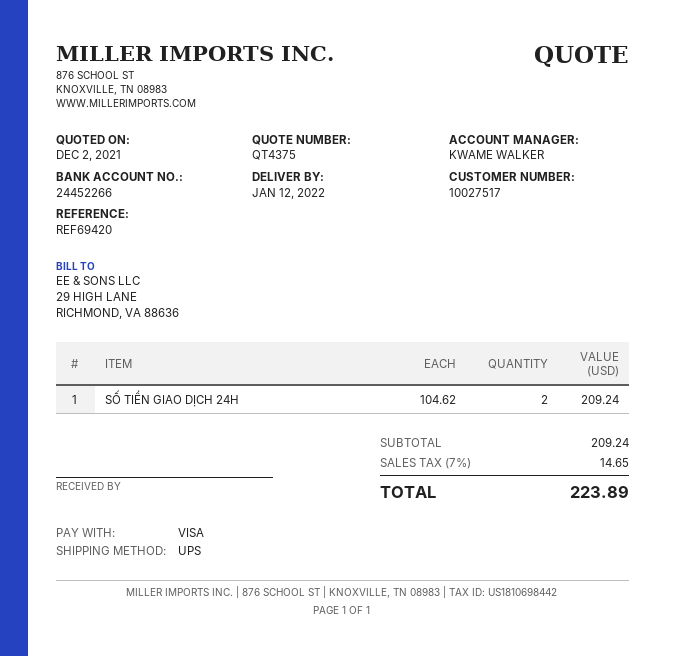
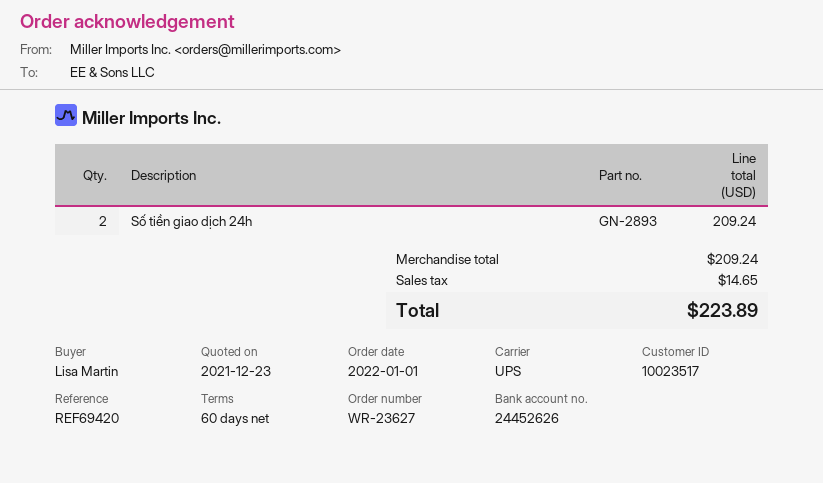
quote date: 2021-12-02 -> 2021-12-23
customer number: 10027517 -> 10023517
bank account: 24452266 -> 24452626

